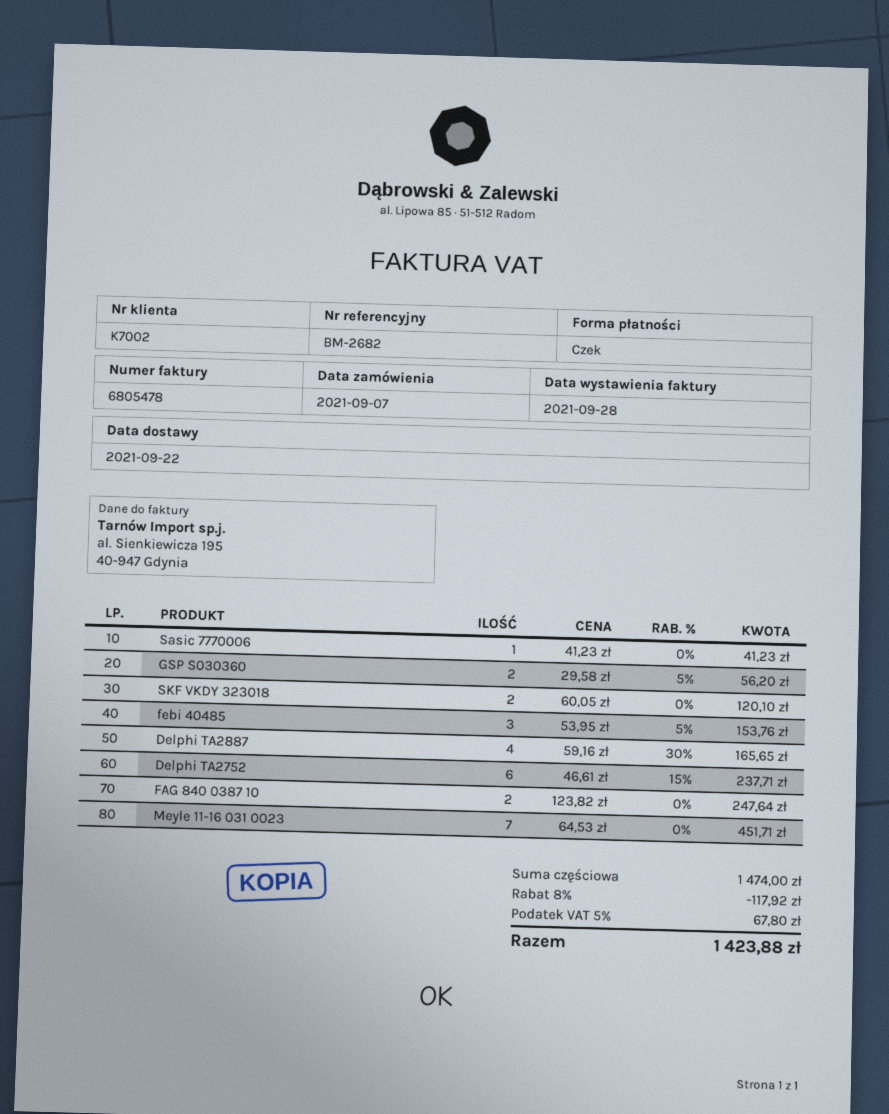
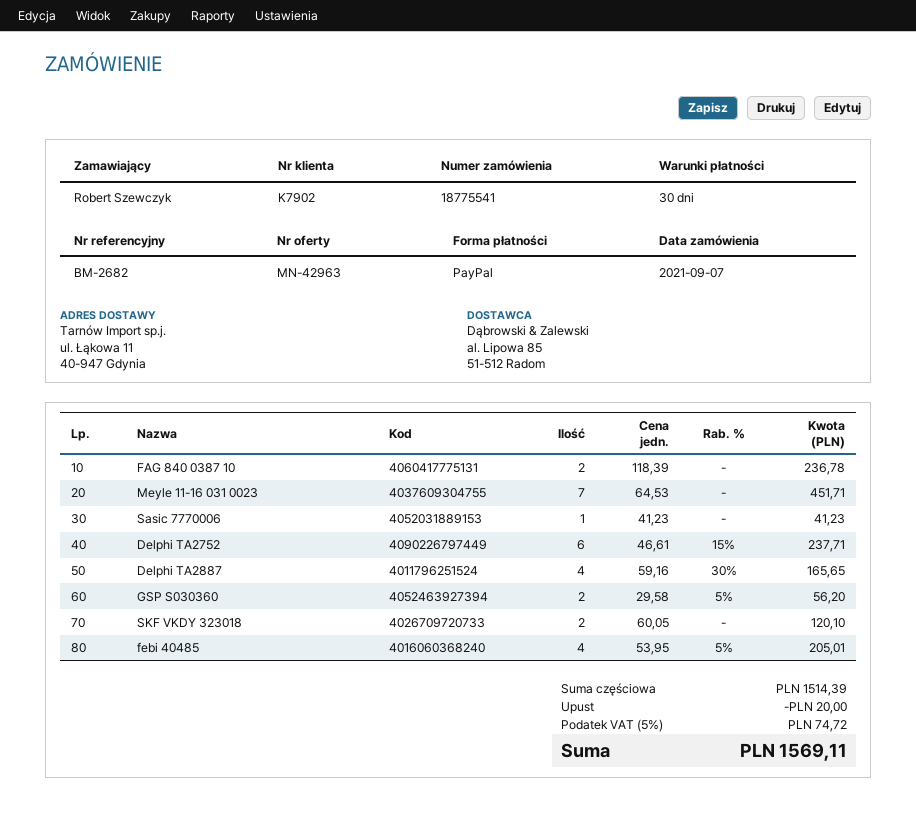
customer number: K7002 -> K7902
payment method: cheque -> PayPal
febi 40485: 3 x 53.95 - 5% = 153.76 -> 4 x 53.95 - 5% = 205.01
FAG 840 0387 10: 2 x 123.82 = 247.64 -> 2 x 118.39 = 236.78
subtotal: 1474.00 -> 1514.39
discount: 117.92 -> 20.00
tax: 5% = 67.80 -> 5% = 74.72
total: 1423.88 -> 1569.11

